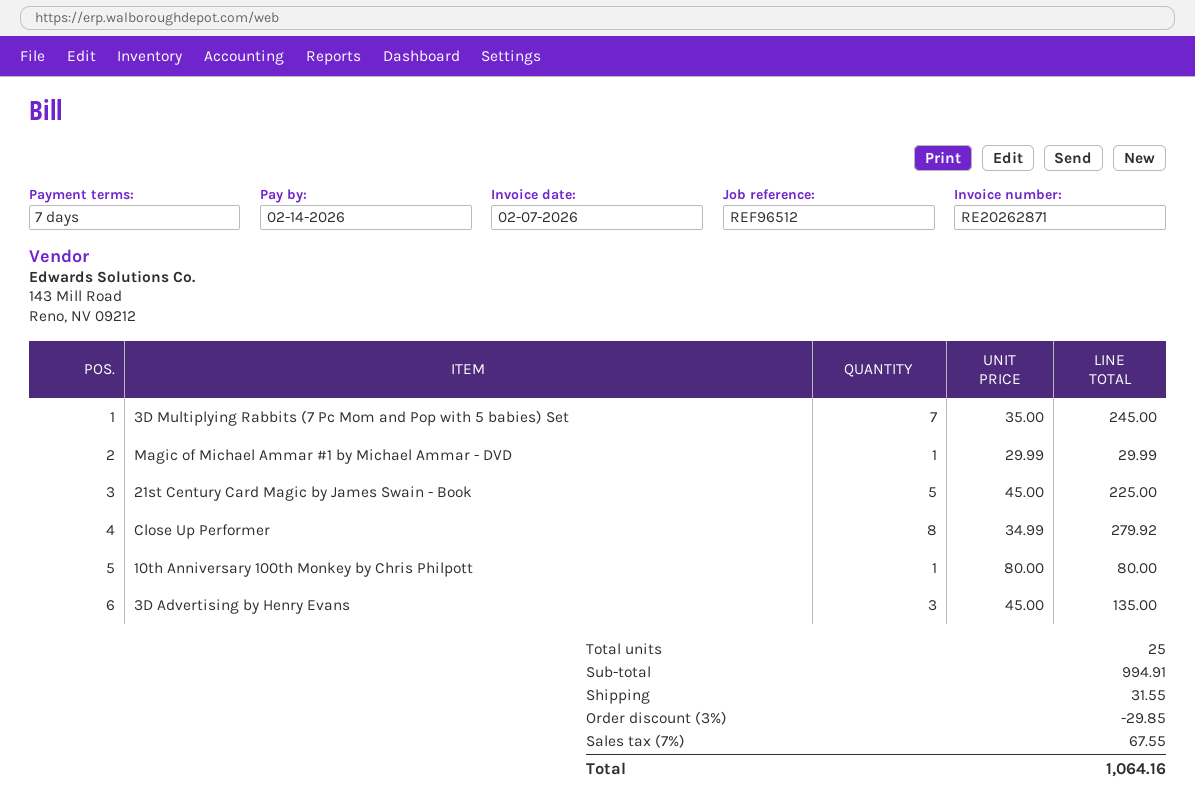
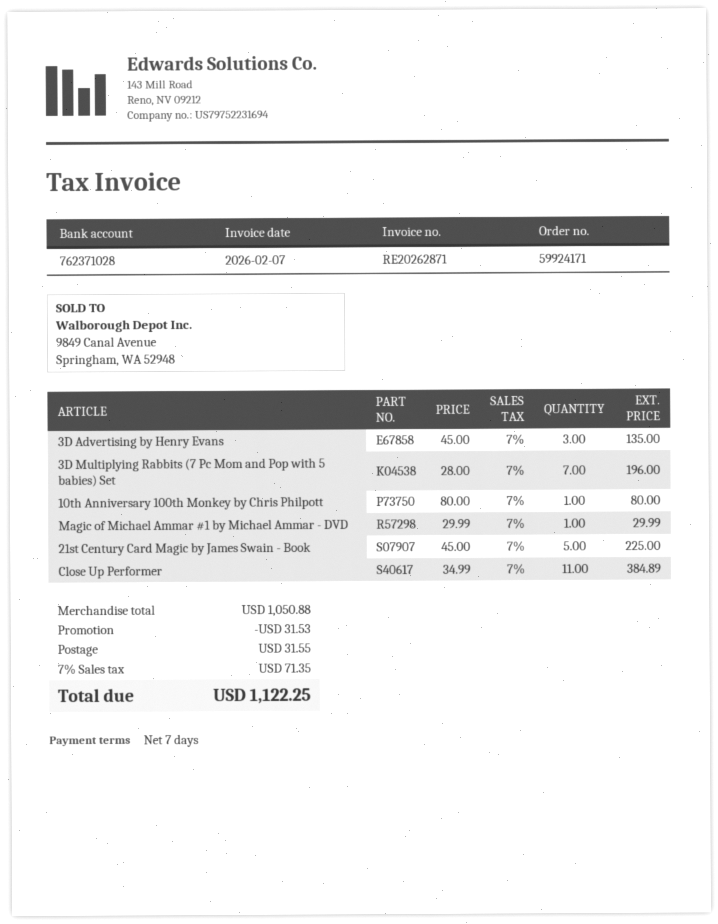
3D Multiplying Rabbits (7 Pc Mom and Pop with 5 babies) Set: 7 x 35.00 = 245.00 -> 7 x 28.00 = 196.00
Close Up Performer: 8 x 34.99 = 279.92 -> 11 x 34.99 = 384.89
subtotal: 994.91 -> 1050.88
discount: 29.85 -> 31.53
tax: 7% = 67.55 -> 7% = 71.35
total: 1064.16 -> 1122.25

